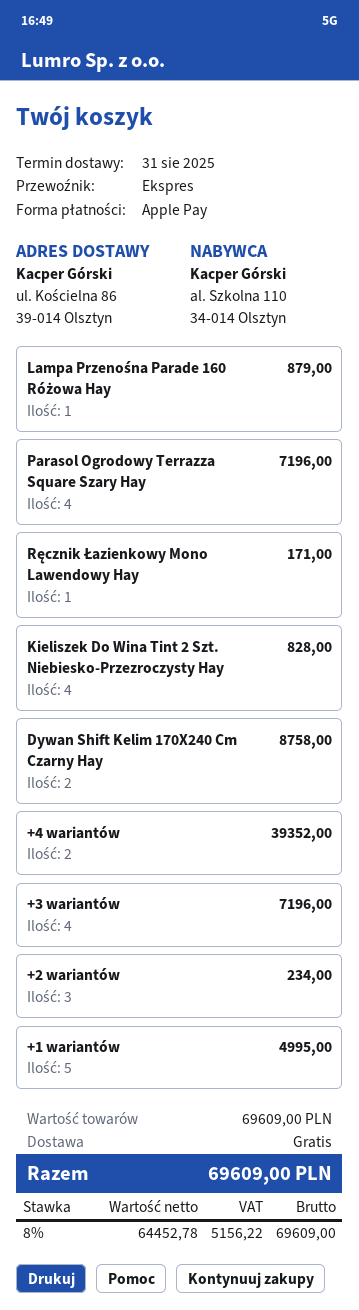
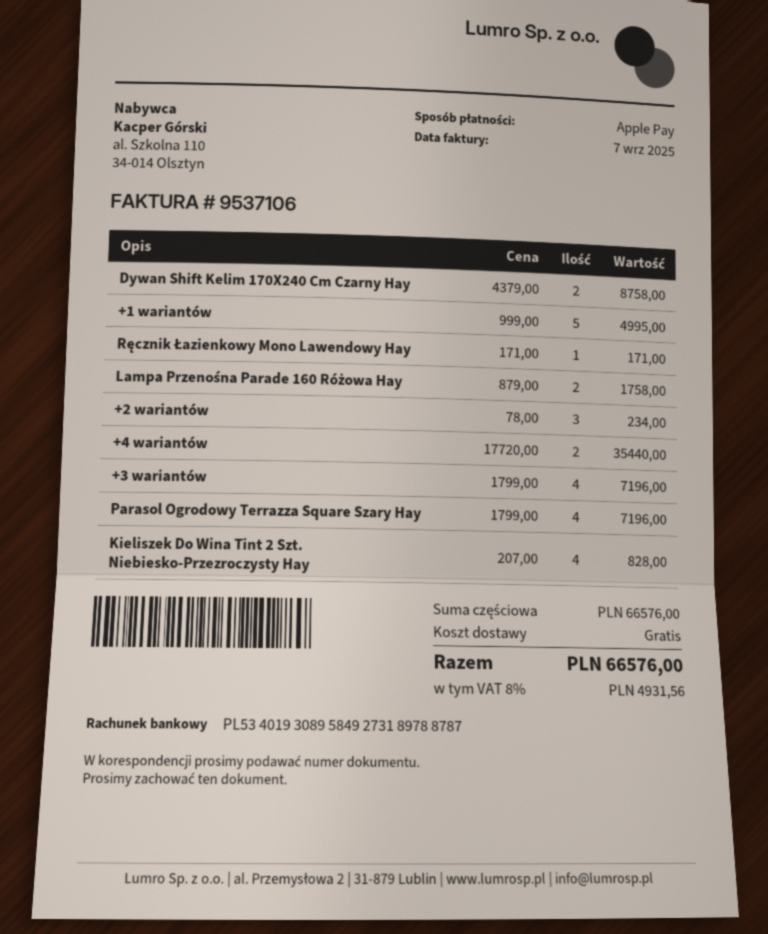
Lampa Przenośna Parade 160 Różowa Hay: 1 for 879.00 -> 2 for 1758.00
+4 wariantów: 2 for 39352.00 -> 2 for 35440.00
subtotal: 69609.00 -> 66576.00
tax: 8% = 5156.22 -> 8% = 4931.56
total: 69609.00 -> 66576.00

